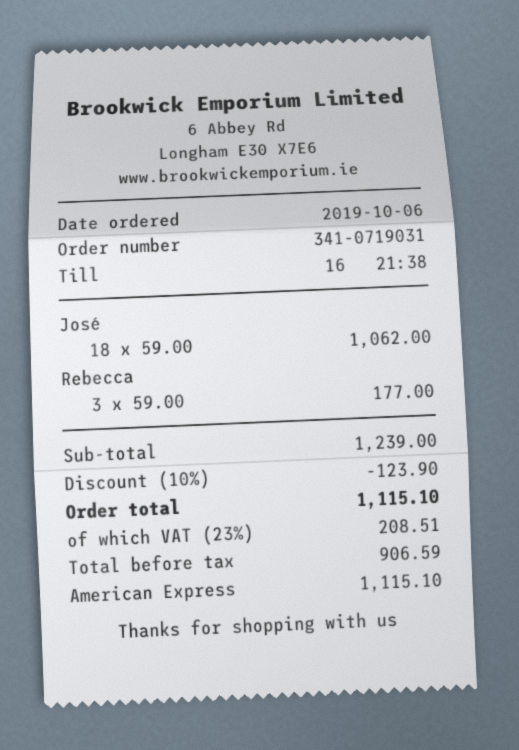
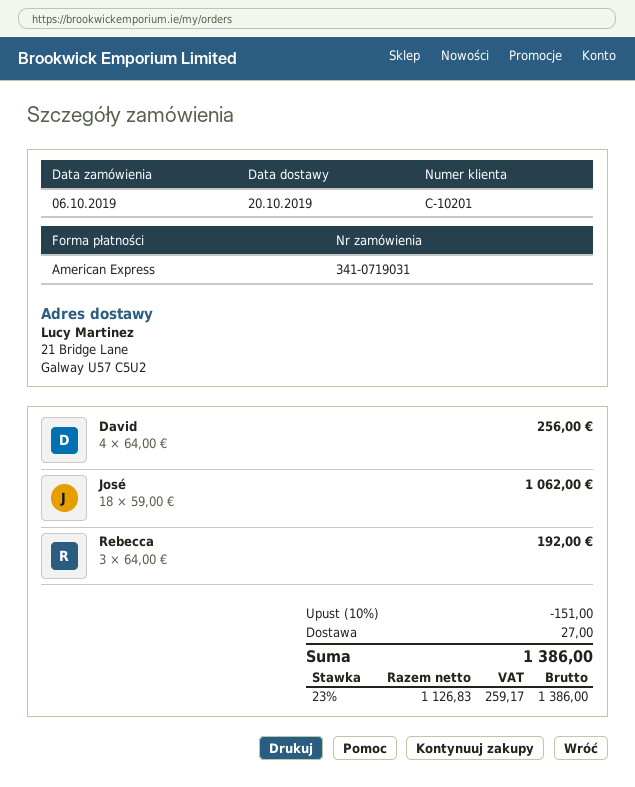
Rebecca: 3 x 59.00 = 177.00 -> 3 x 64.00 = 192.00
David: none -> 4 x 64.00 = 256.00
discount: 10% = 123.90 -> 10% = 151.00
shipping: none -> 27.00
net: 906.59 -> 1126.83
tax: 23% = 208.51 -> 23% = 259.17
total: 1115.10 -> 1386.00

